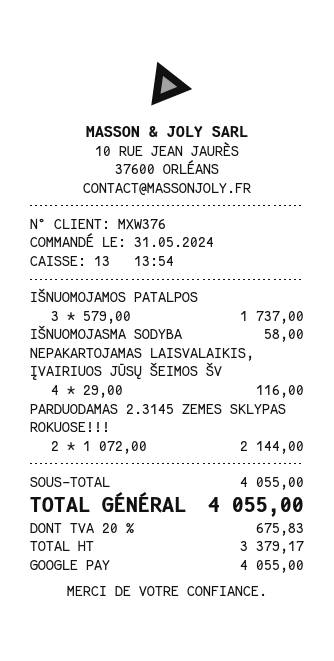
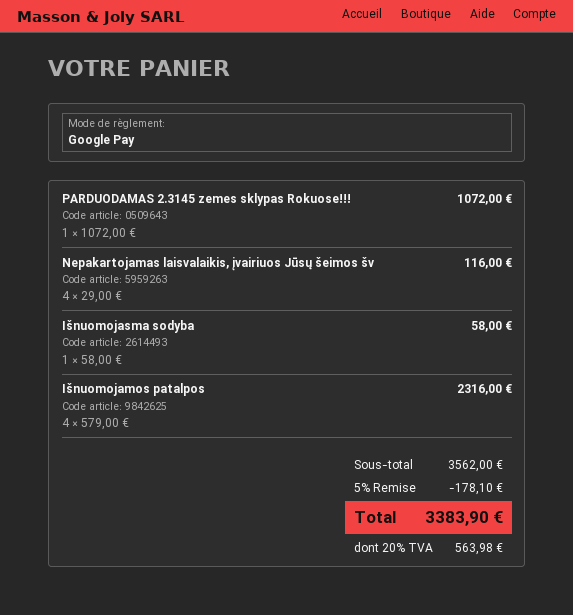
IŠNUOMOJAMOS PATALPOS: 3 x 579.00 = 1737.00 -> 4 x 579.00 = 2316.00
PARDUODAMAS 2.3145 ZEMES SKLYPAS ROKUOSE!!!: 2 x 1072.00 = 2144.00 -> 1 x 1072.00 = 1072.00
subtotal: 4055.00 -> 3562.00
discount: none -> 5% = 178.10
tax: 20% = 675.83 -> 20% = 563.98
total: 4055.00 -> 3383.90

